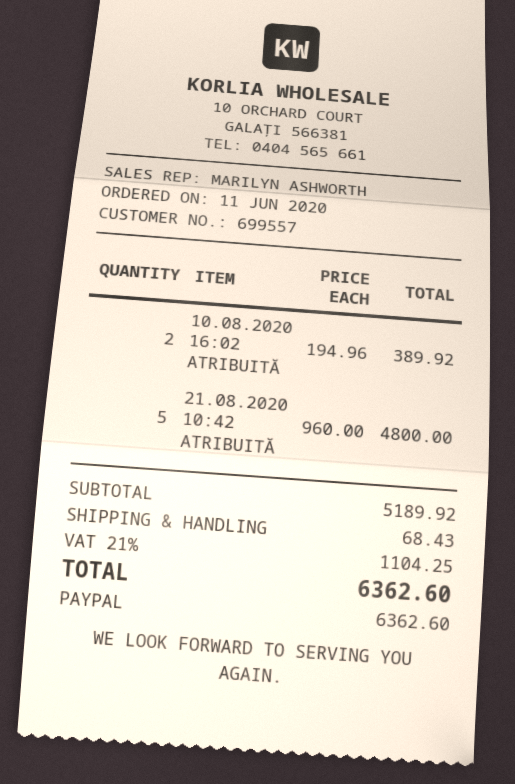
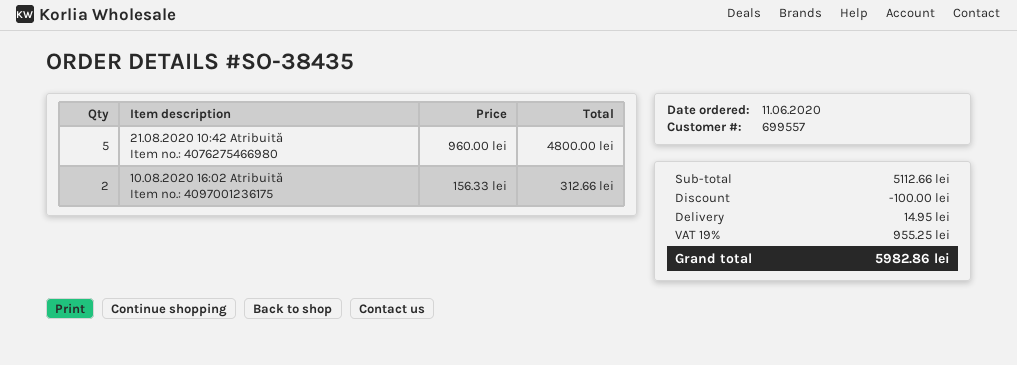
10.08.2020 16:02 ATRIBUITĂ: 2 x 194.96 = 389.92 -> 2 x 156.33 = 312.66
subtotal: 5189.92 -> 5112.66
discount: none -> 100.00
shipping: 68.43 -> 14.95
tax: 21% = 1104.25 -> 19% = 955.25
total: 6362.60 -> 5982.86

